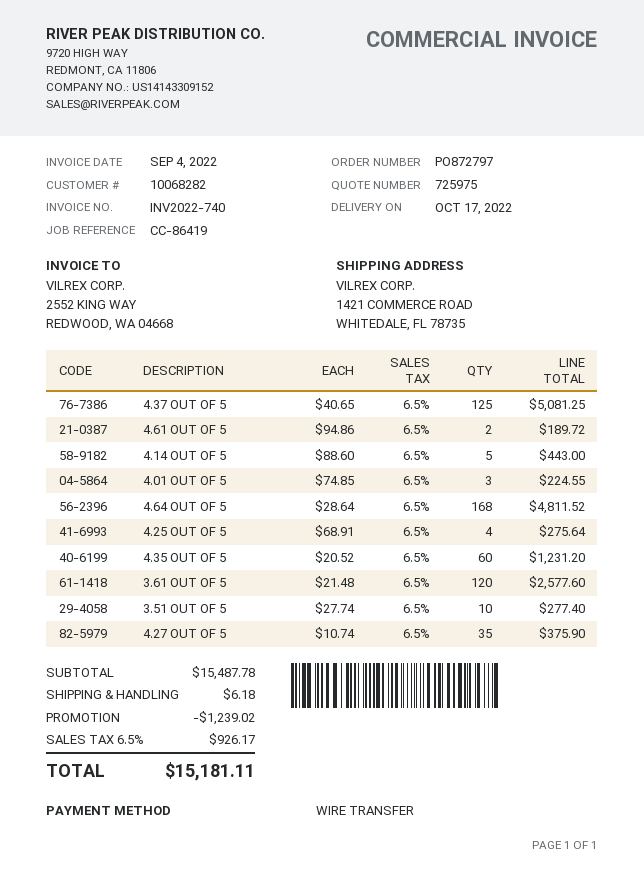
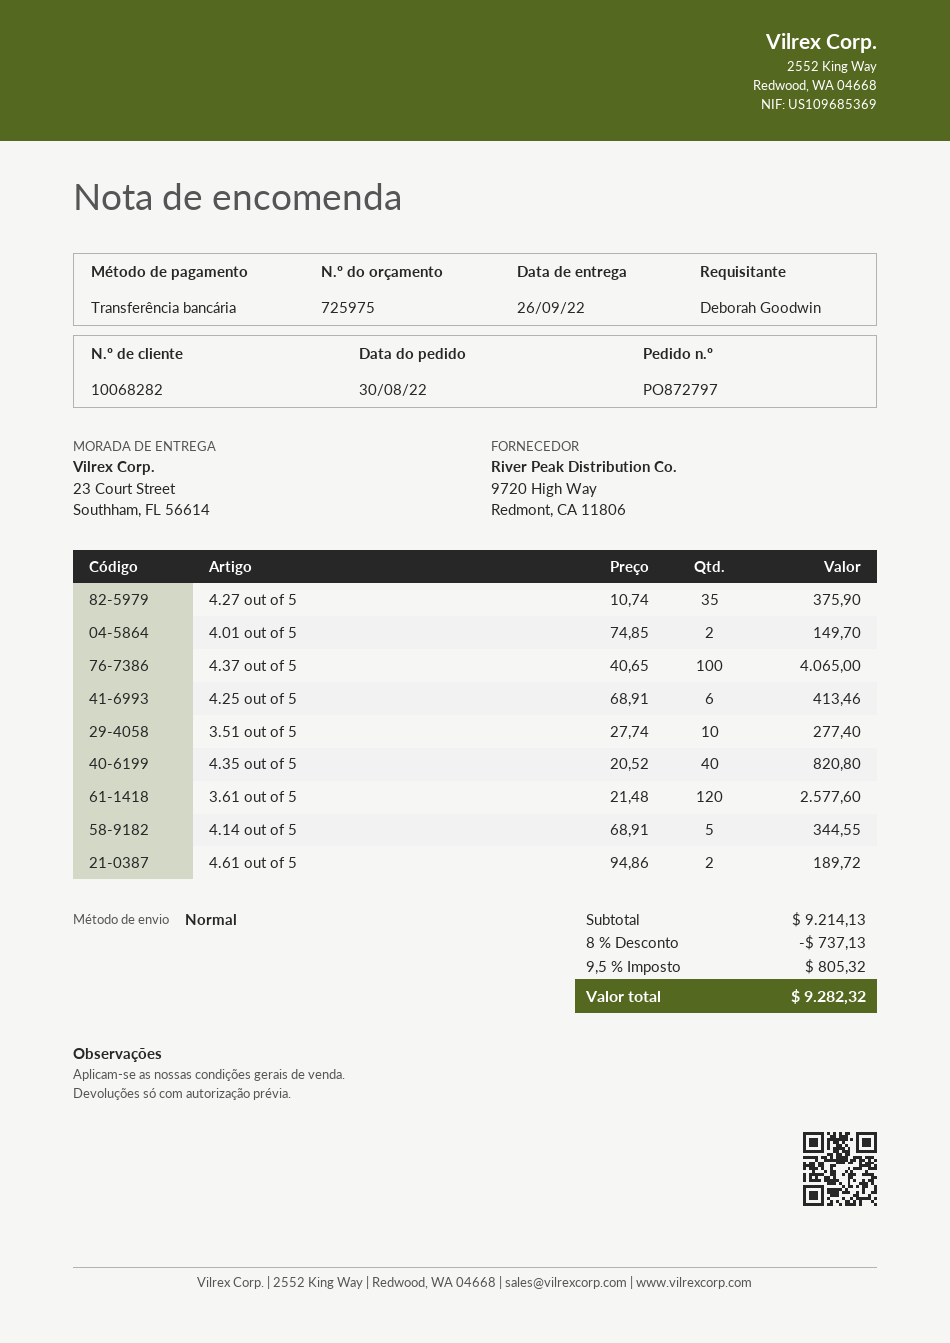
delivery date: 2022-10-17 -> 2022-09-26
ship to: 1421 COMMERCE ROAD, WHITEDALE, FL 78735 -> 23 Court Street, Southham, FL 56614
4.37 OUT OF 5: 125 x 40.65 = 5081.25 -> 100 x 40.65 = 4065.00
4.14 OUT OF 5: 5 x 88.60 = 443.00 -> 5 x 68.91 = 344.55
4.01 OUT OF 5: 3 x 74.85 = 224.55 -> 2 x 74.85 = 149.70
4.64 OUT OF 5: 168 x 28.64 = 4811.52 -> none
4.25 OUT OF 5: 4 x 68.91 = 275.64 -> 6 x 68.91 = 413.46
4.35 OUT OF 5: 60 x 20.52 = 1231.20 -> 40 x 20.52 = 820.80
subtotal: 15487.78 -> 9214.13
discount: 1239.02 -> 737.13
shipping: 6.18 -> none
tax: 6.5% = 926.17 -> 9.5% = 805.32
total: 15181.11 -> 9282.32

